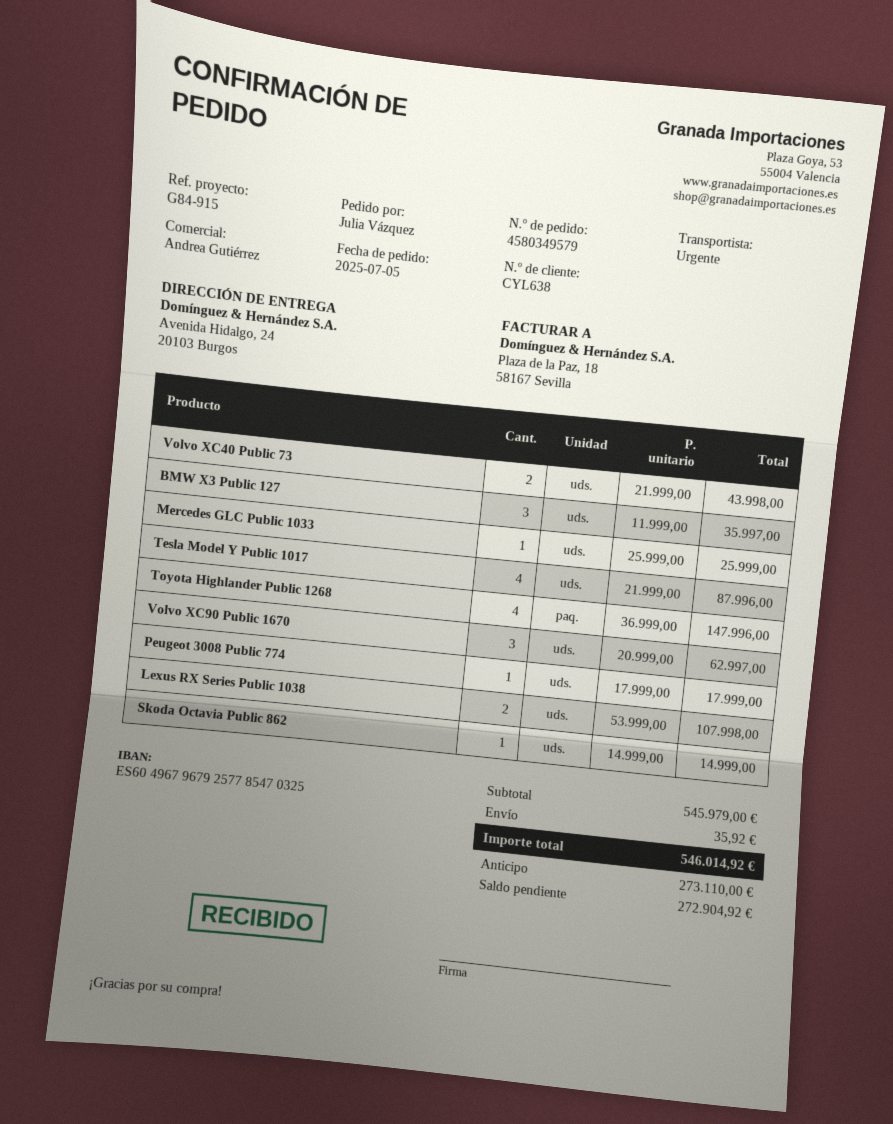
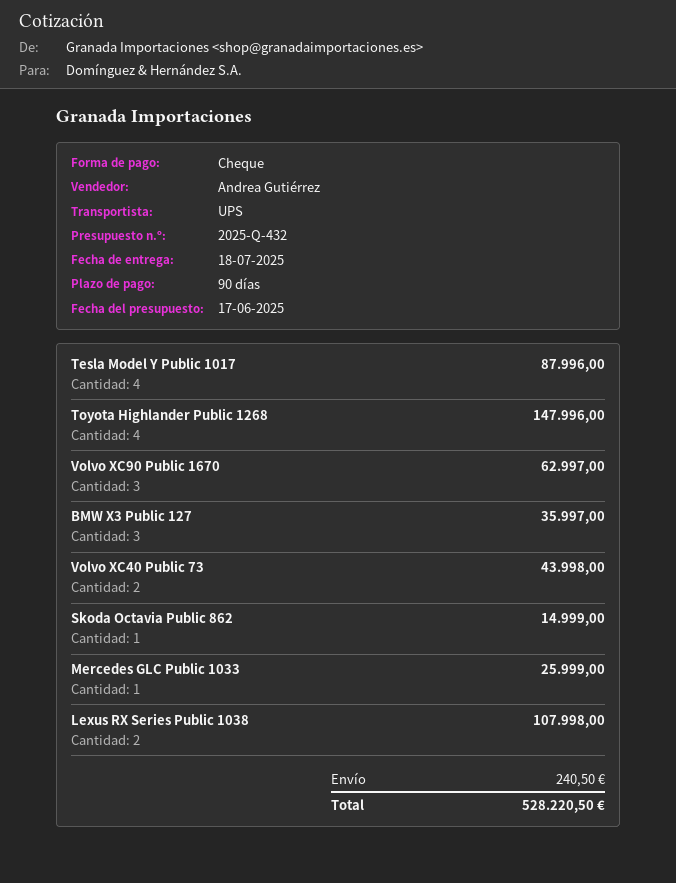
shipping method: express -> UPS
Peugeot 3008 Public 774: 1 for 17999.00 -> none
shipping: 35.92 -> 240.50
total: 546014.92 -> 528220.50

